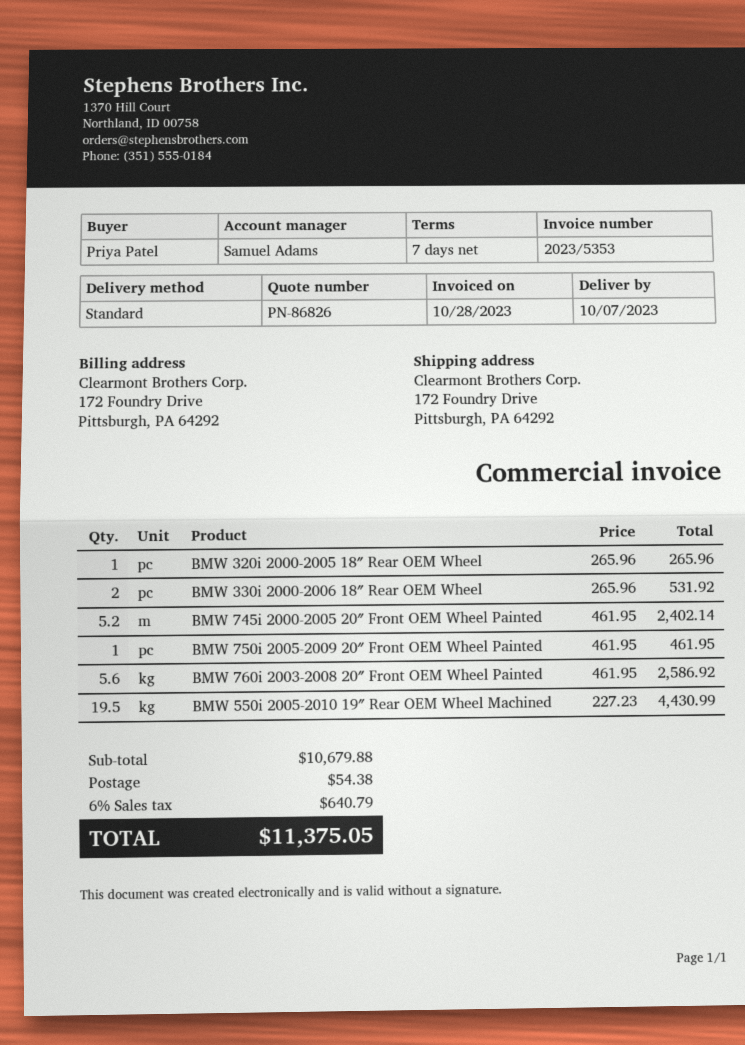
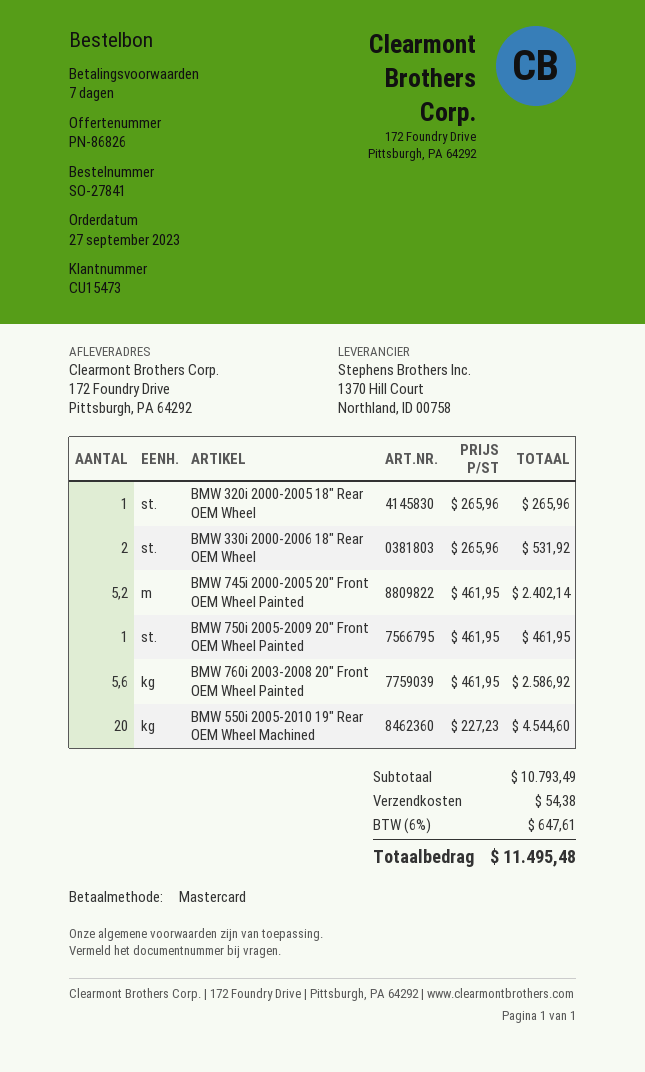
BMW 550i 2005-2010 19″ Rear OEM Wheel Machined: 19.5 x 227.23 = 4430.99 -> 20 x 227.23 = 4544.60
subtotal: 10679.88 -> 10793.49
tax: 6% = 640.79 -> 6% = 647.61
total: 11375.05 -> 11495.48

